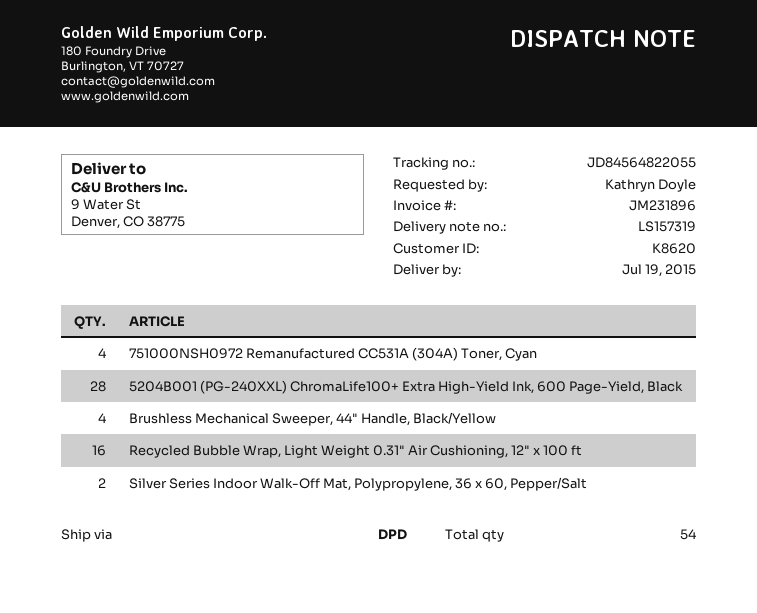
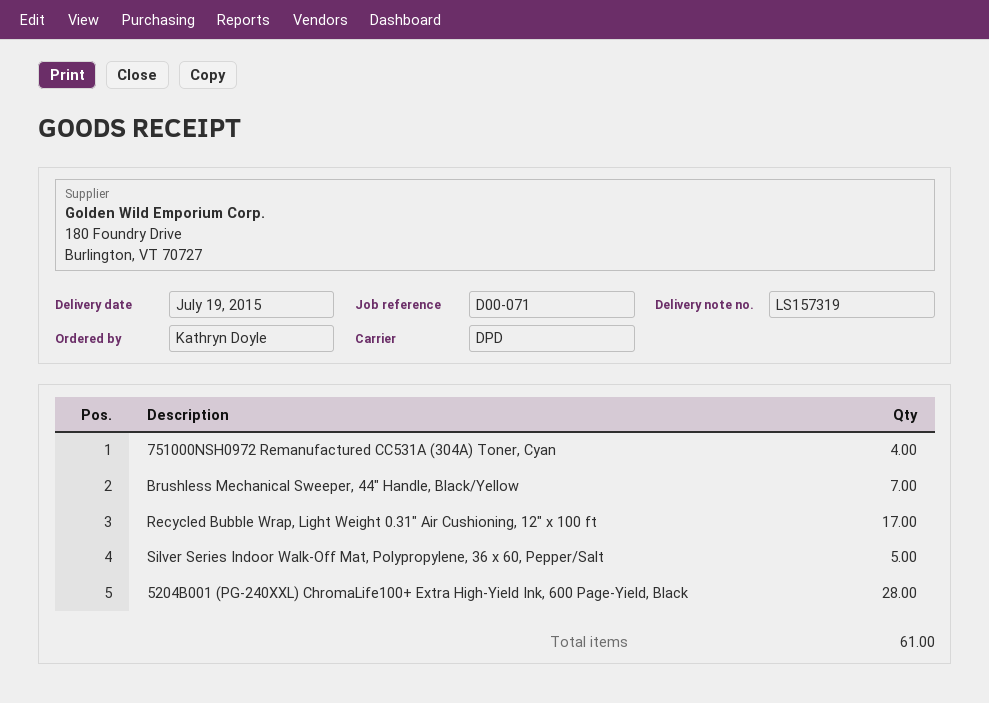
Brushless Mechanical Sweeper, 44" Handle, Black/Yellow: 4 -> 7
Recycled Bubble Wrap, Light Weight 0.31" Air Cushioning, 12" x 100 ft: 16 -> 17
Silver Series Indoor Walk-Off Mat, Polypropylene, 36 x 60, Pepper/Salt: 2 -> 5
total quantity: 54 -> 61

